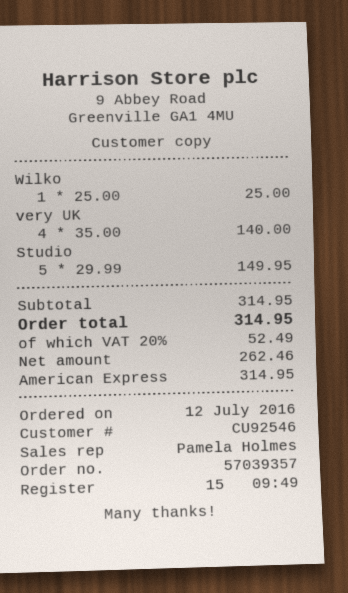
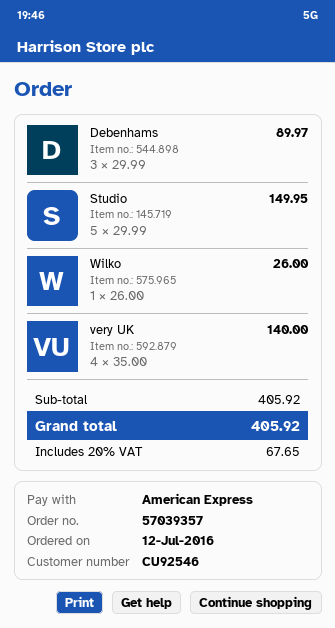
Wilko: 1 x 25.00 = 25.00 -> 1 x 26.00 = 26.00
Debenhams: none -> 3 x 29.99 = 89.97
subtotal: 314.95 -> 405.92
tax: 20% = 52.49 -> 20% = 67.65
total: 314.95 -> 405.92

